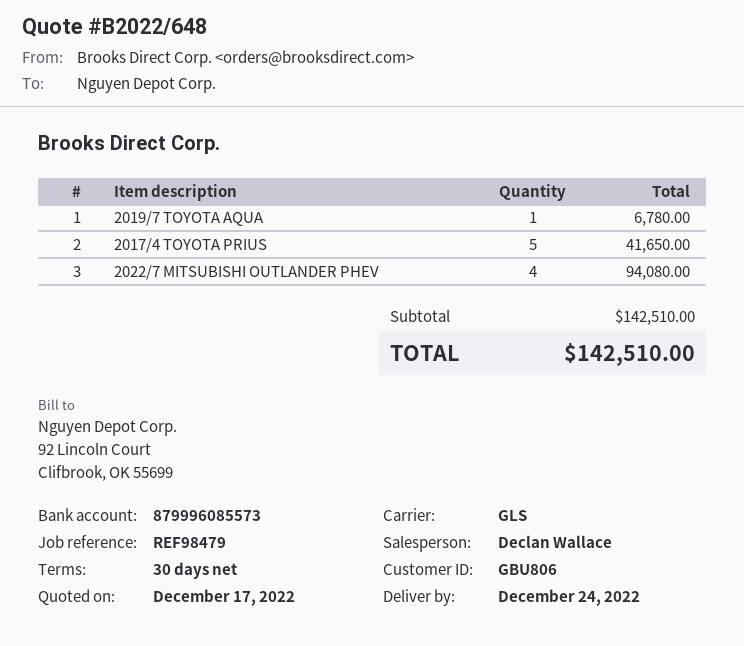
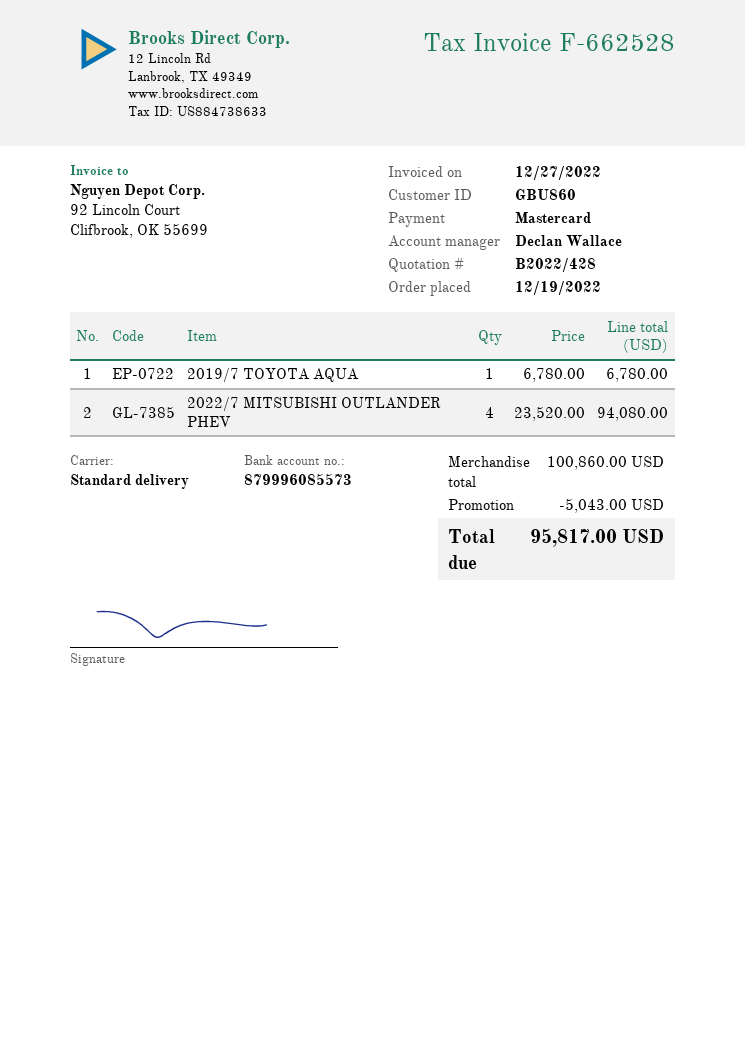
quote number: B2022/648 -> B2022/428
customer number: GBU806 -> GBU860
shipping method: GLS -> standard
2017/4 TOYOTA PRIUS: 5 for 41650.00 -> none
subtotal: 142510.00 -> 100860.00
discount: none -> 5043.00
total: 142510.00 -> 95817.00

